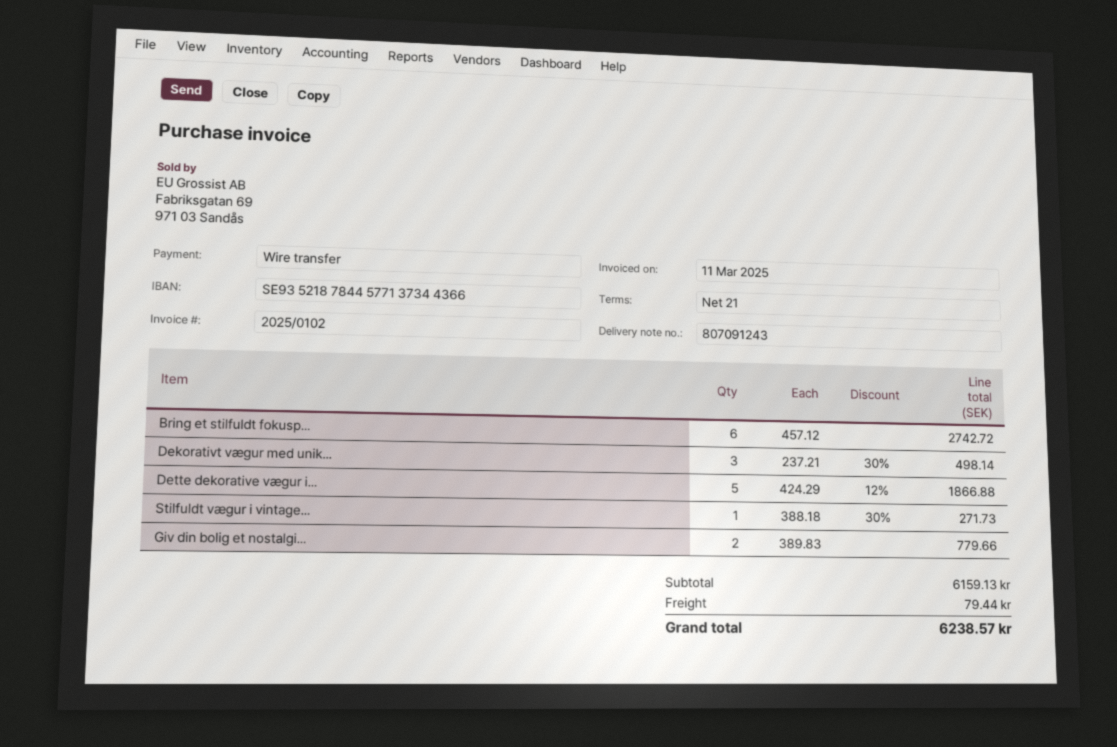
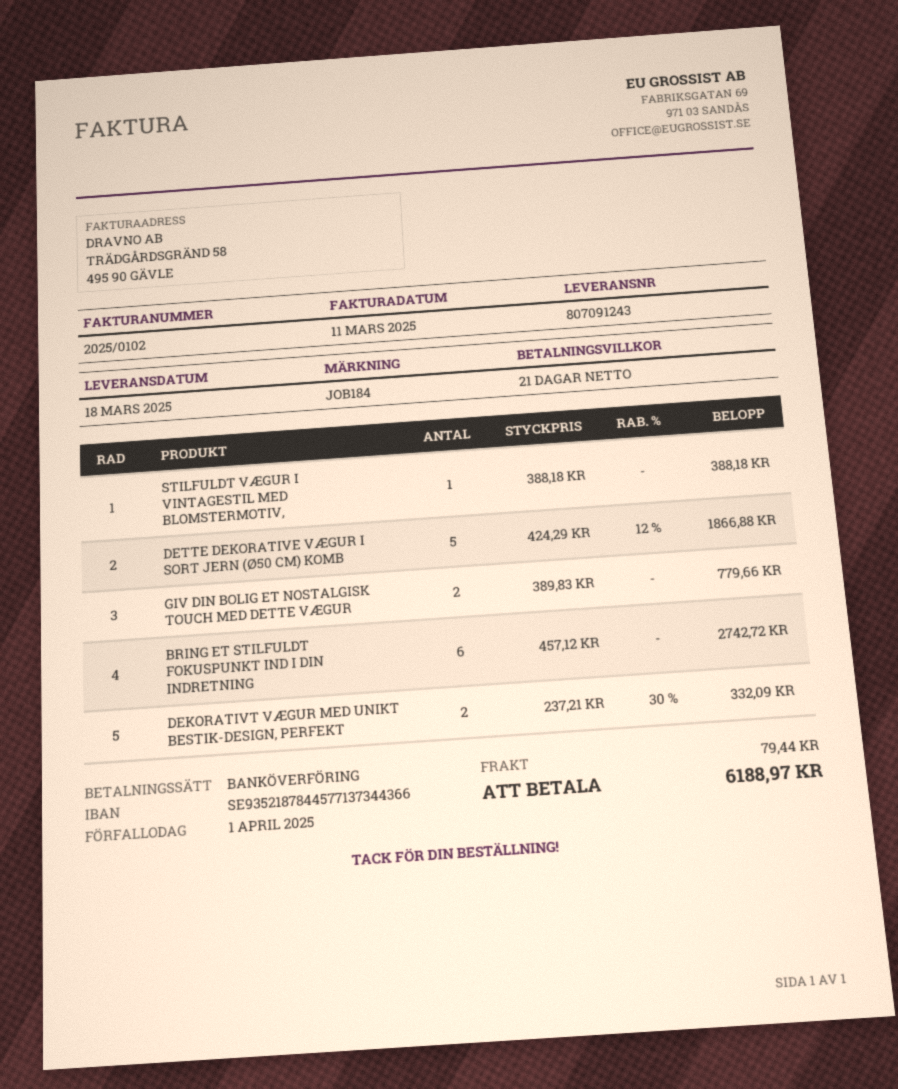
Dekorativt vægur med unik...: 3 x 237.21 - 30% = 498.14 -> 2 x 237.21 - 30% = 332.09
Stilfuldt vægur i vintage...: 1 x 388.18 - 30% = 271.73 -> 1 x 388.18 = 388.18
total: 6238.57 -> 6188.97

